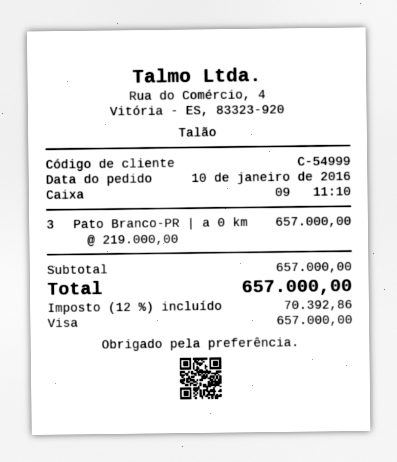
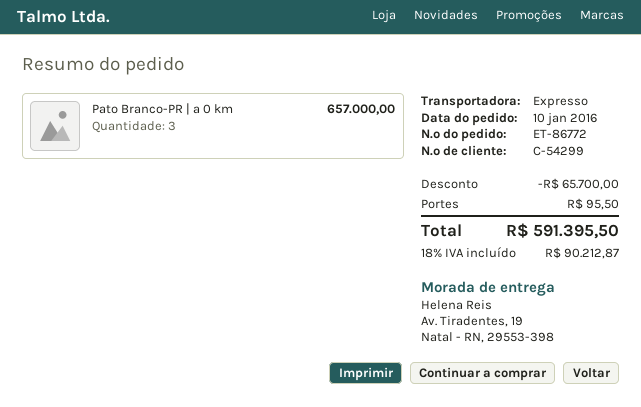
customer number: C-54999 -> C-54299
discount: none -> 65700.00
shipping: none -> 95.50
tax: 12% = 70392.86 -> 18% = 90212.87
total: 657000.00 -> 591395.50

